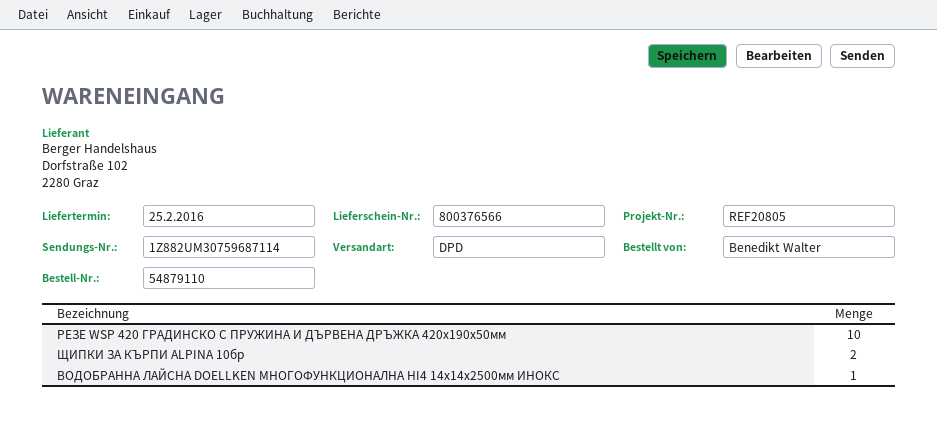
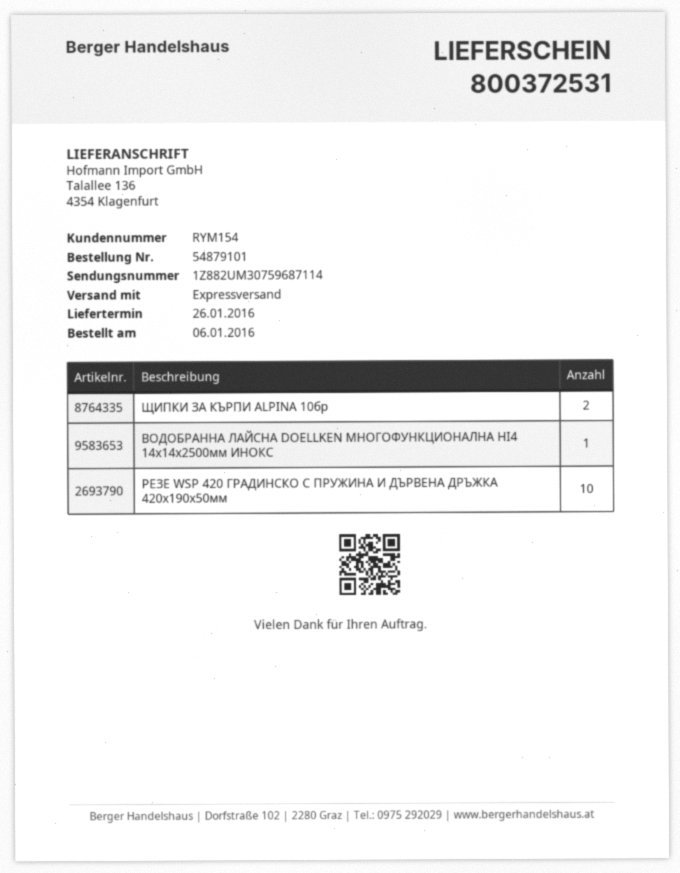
order number: 54879110 -> 54879101
delivery note number: 800376566 -> 800372531
delivery date: 2016-02-25 -> 2016-01-26
shipping method: DPD -> express

